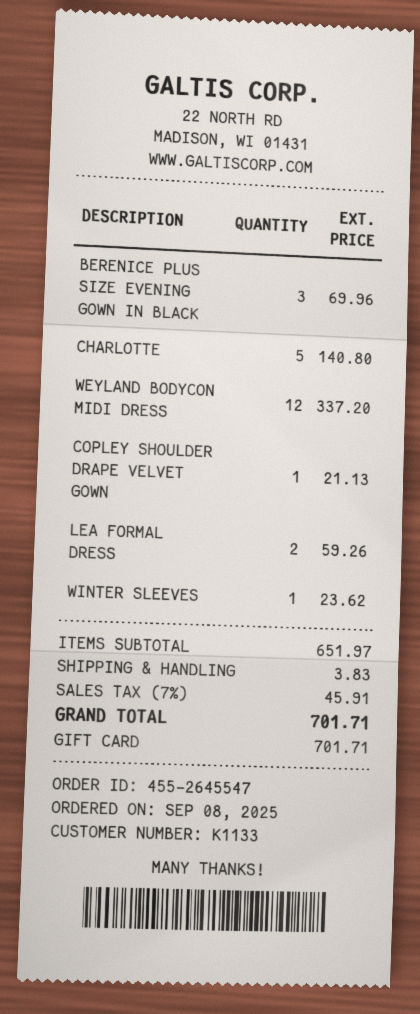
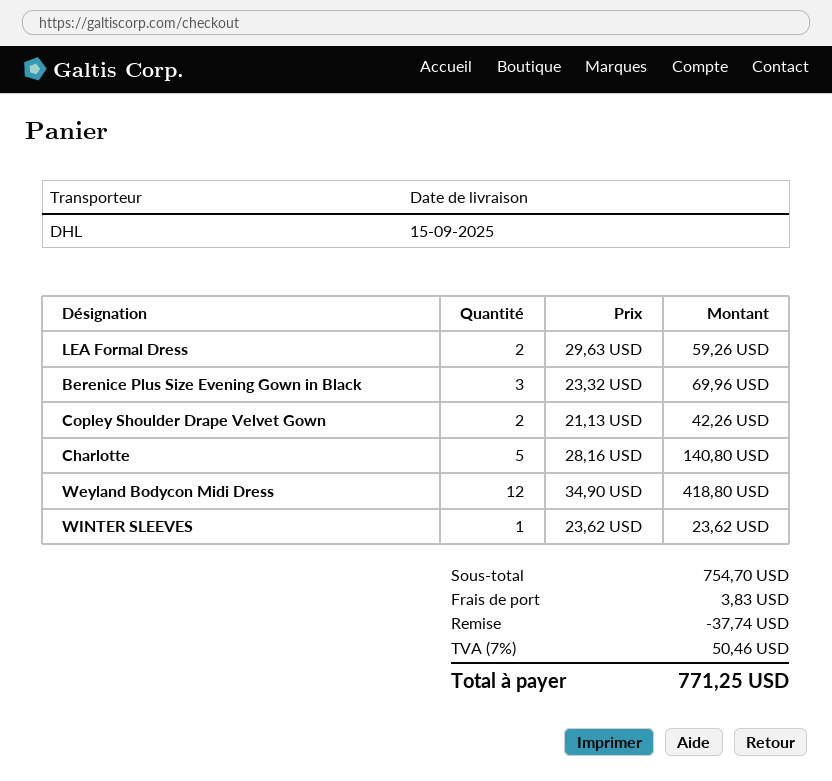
WEYLAND BODYCON MIDI DRESS: 12 for 337.20 -> 12 for 418.80
COPLEY SHOULDER DRAPE VELVET GOWN: 1 for 21.13 -> 2 for 42.26
subtotal: 651.97 -> 754.70
discount: none -> 37.74
tax: 7% = 45.91 -> 7% = 50.46
total: 701.71 -> 771.25

